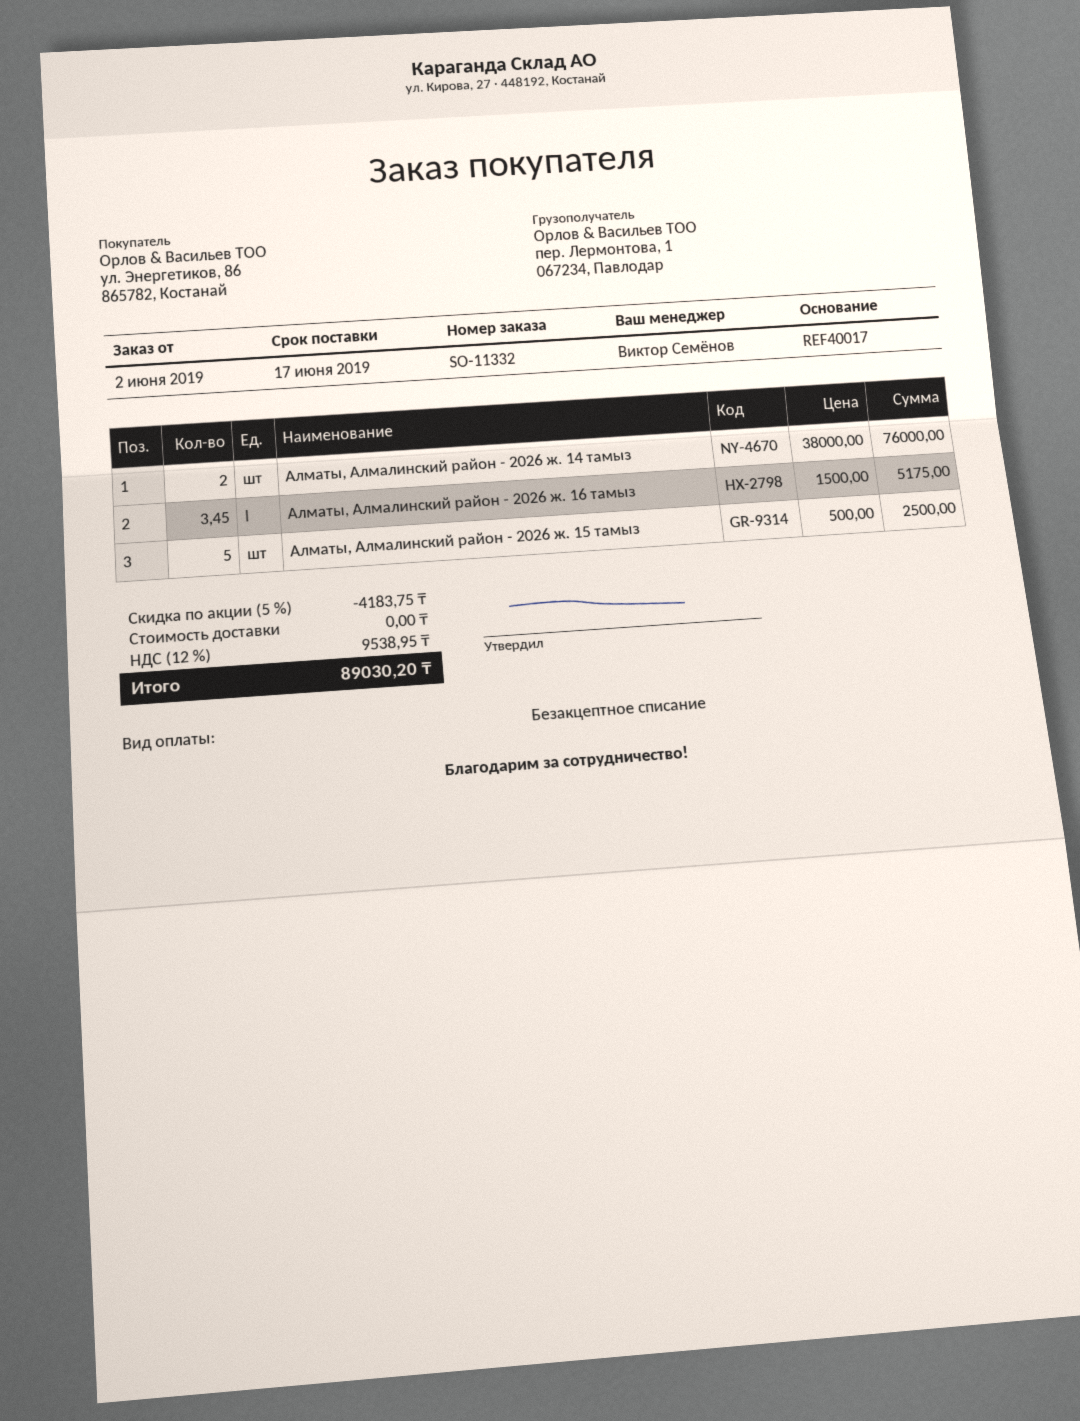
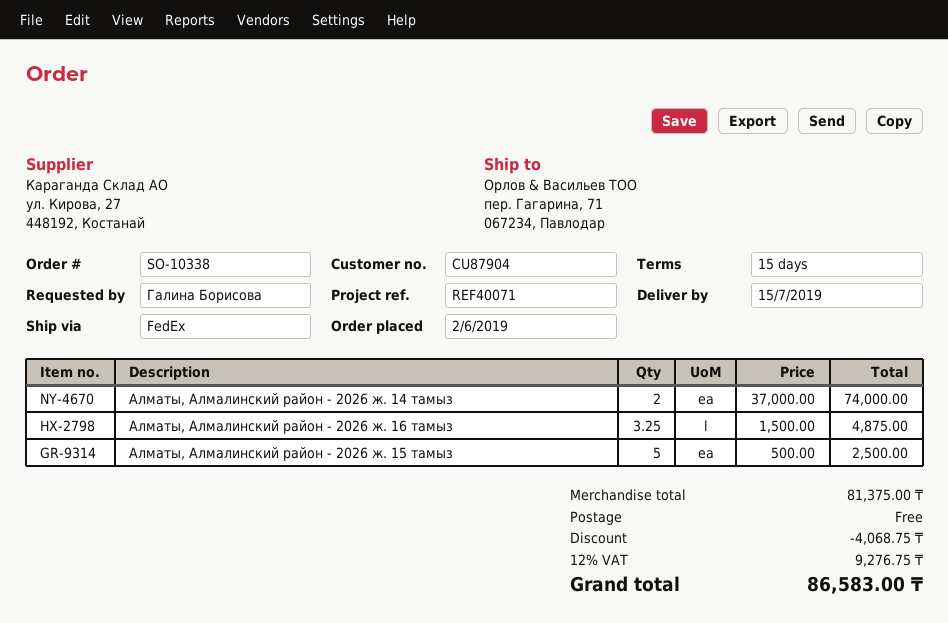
order number: SO-11332 -> SO-10338
delivery date: 2019-06-17 -> 2019-07-15
reference: REF40017 -> REF40071
ship to: пер. Лермонтова, 1, 067234, Павлодар -> пер. Гагарина, 71, 067234, Павлодар
Алматы, Алмалинский район - 2026 ж. 14 тамыз: 2 x 38000.00 = 76000.00 -> 2 x 37000.00 = 74000.00
Алматы, Алмалинский район - 2026 ж. 16 тамыз: 3.45 x 1500.00 = 5175.00 -> 3.25 x 1500.00 = 4875.00
discount: 4183.75 -> 4068.75
tax: 12% = 9538.95 -> 12% = 9276.75
total: 89030.20 -> 86583.00

